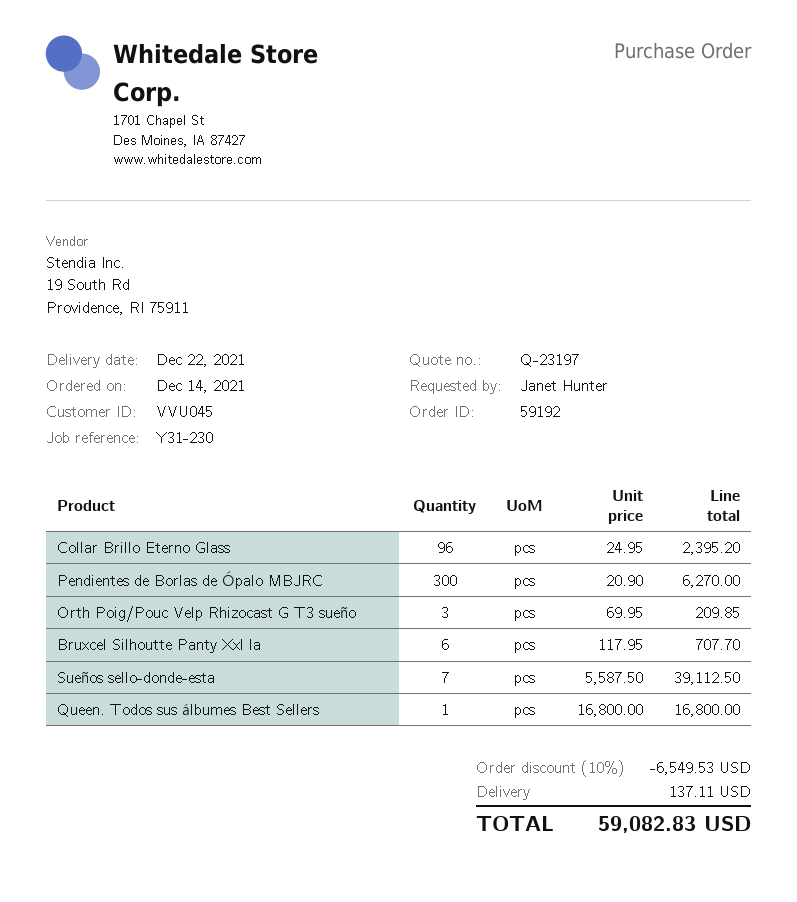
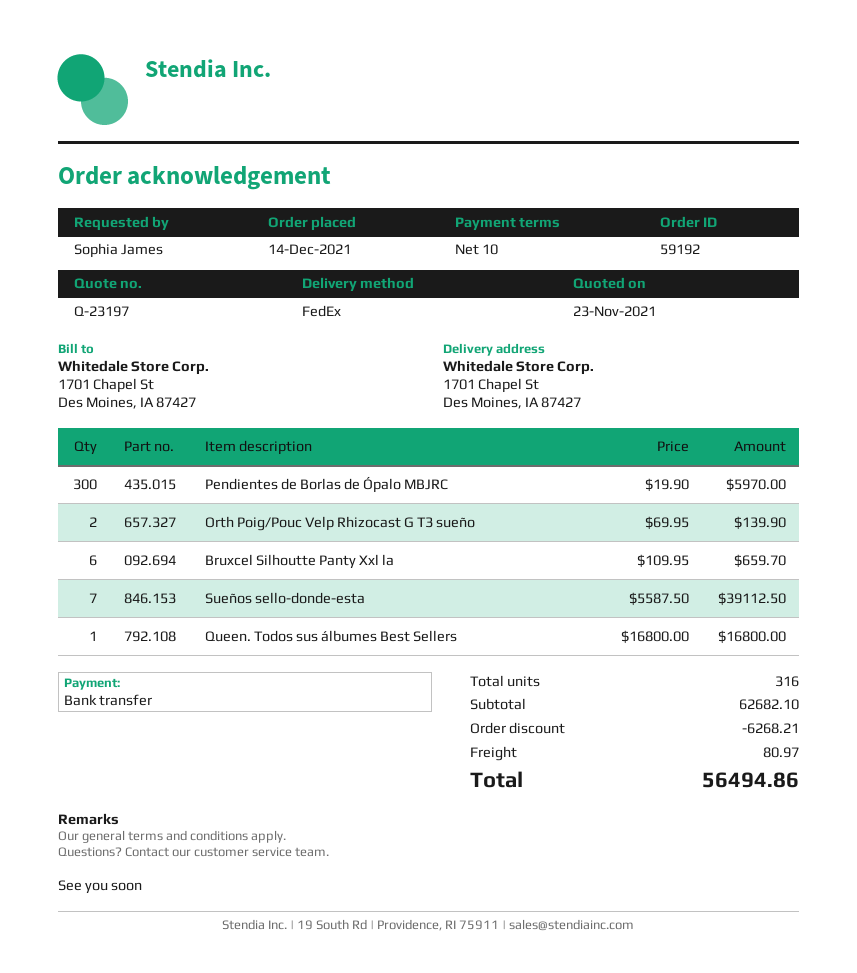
ordered by: Janet Hunter -> Sophia James
Collar Brillo Eterno Glass: 96 x 24.95 = 2395.20 -> none
Pendientes de Borlas de Ópalo MBJRC: 300 x 20.90 = 6270.00 -> 300 x 19.90 = 5970.00
Orth Poig/Pouc Velp Rhizocast G T3 sueño: 3 x 69.95 = 209.85 -> 2 x 69.95 = 139.90
Bruxcel Silhoutte Panty Xxl la: 6 x 117.95 = 707.70 -> 6 x 109.95 = 659.70
discount: 6549.53 -> 6268.21
shipping: 137.11 -> 80.97
total: 59082.83 -> 56494.86

